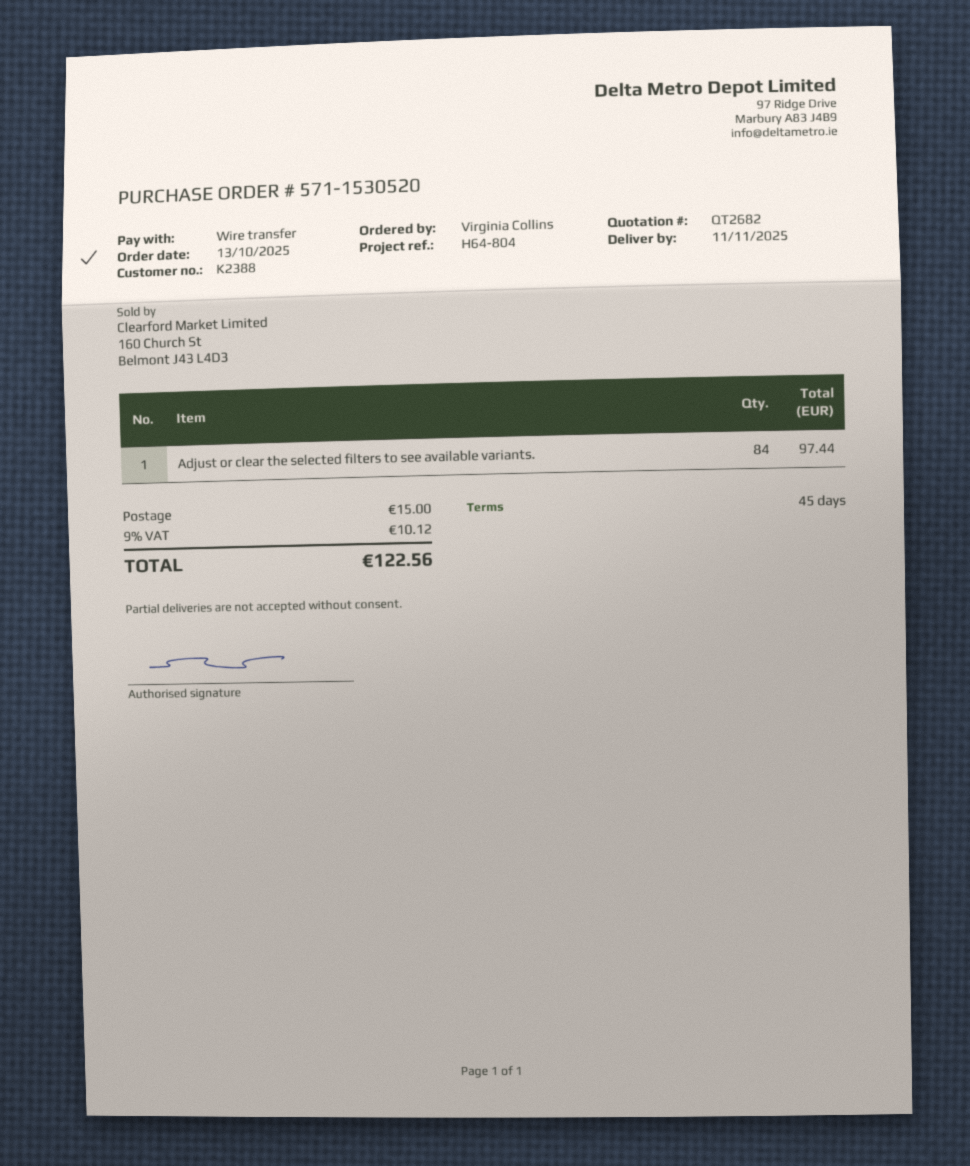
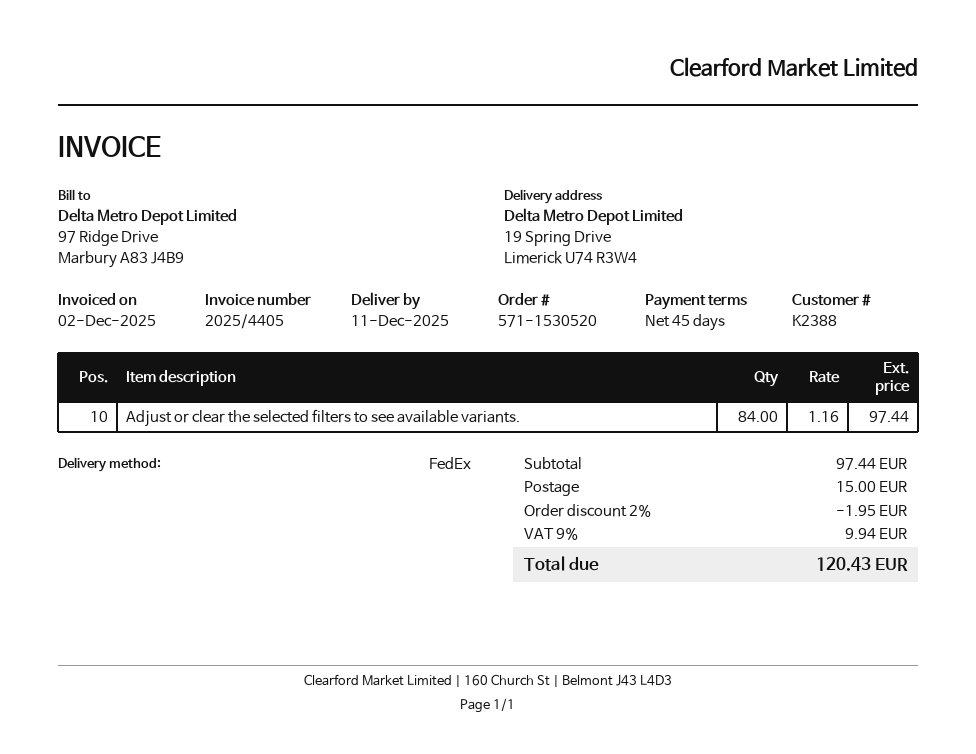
delivery date: 2025-11-11 -> 2025-12-11
discount: none -> 2% = 1.95
tax: 9% = 10.12 -> 9% = 9.94
total: 122.56 -> 120.43

